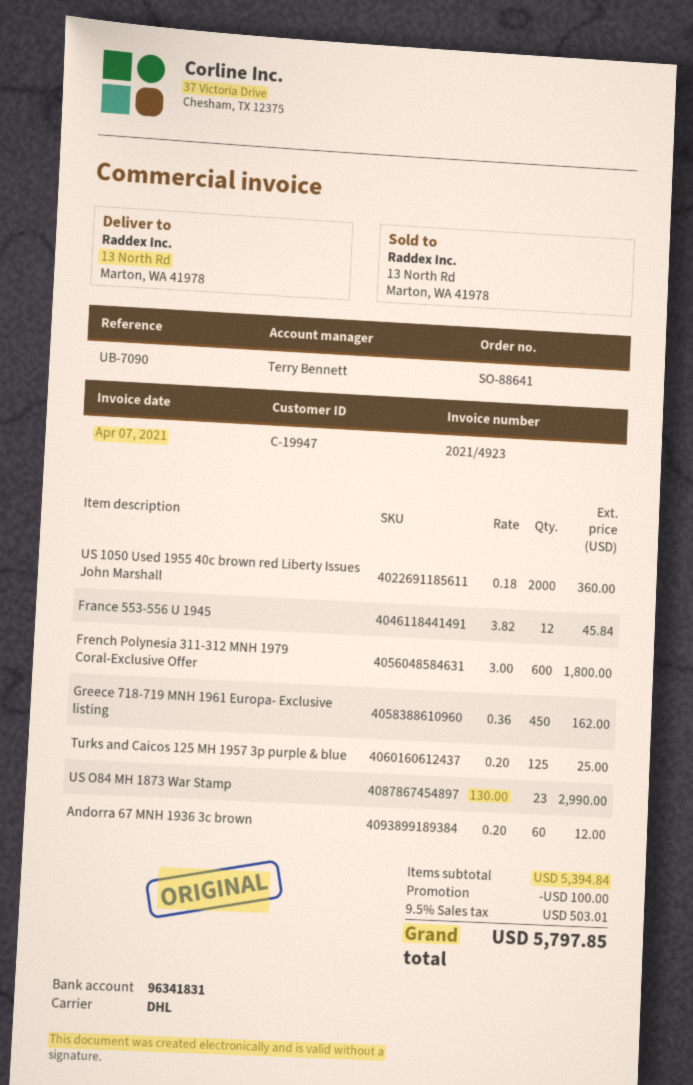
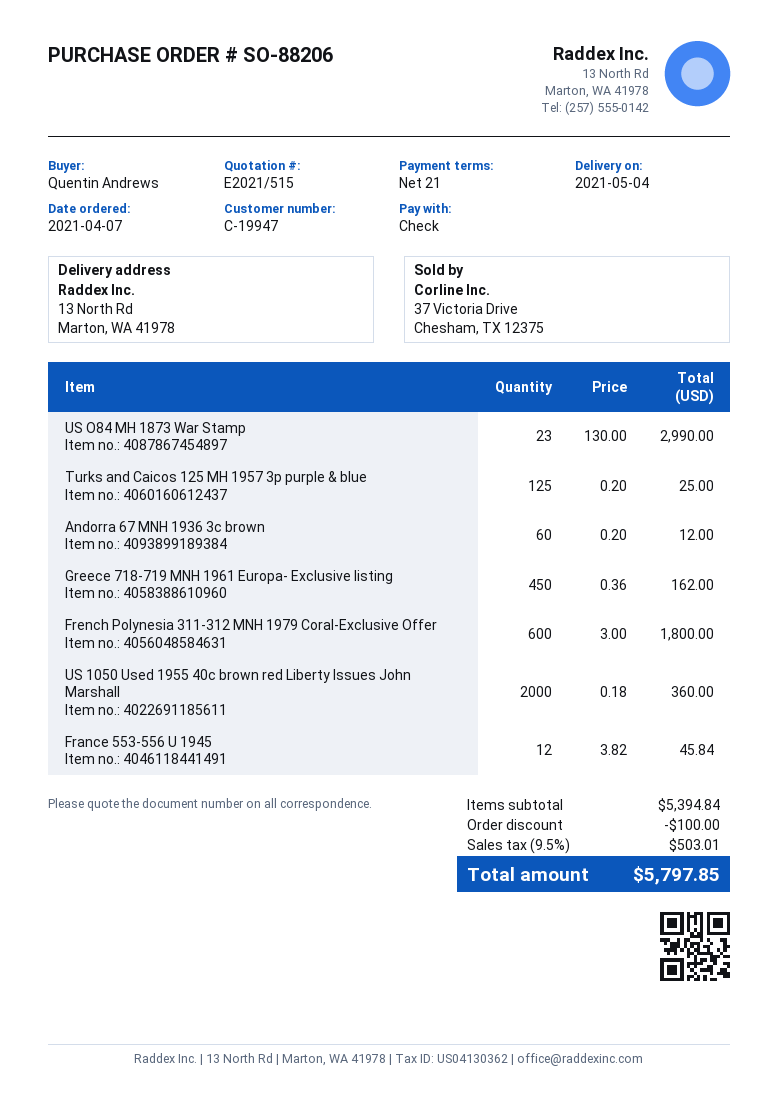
order number: SO-88641 -> SO-88206

